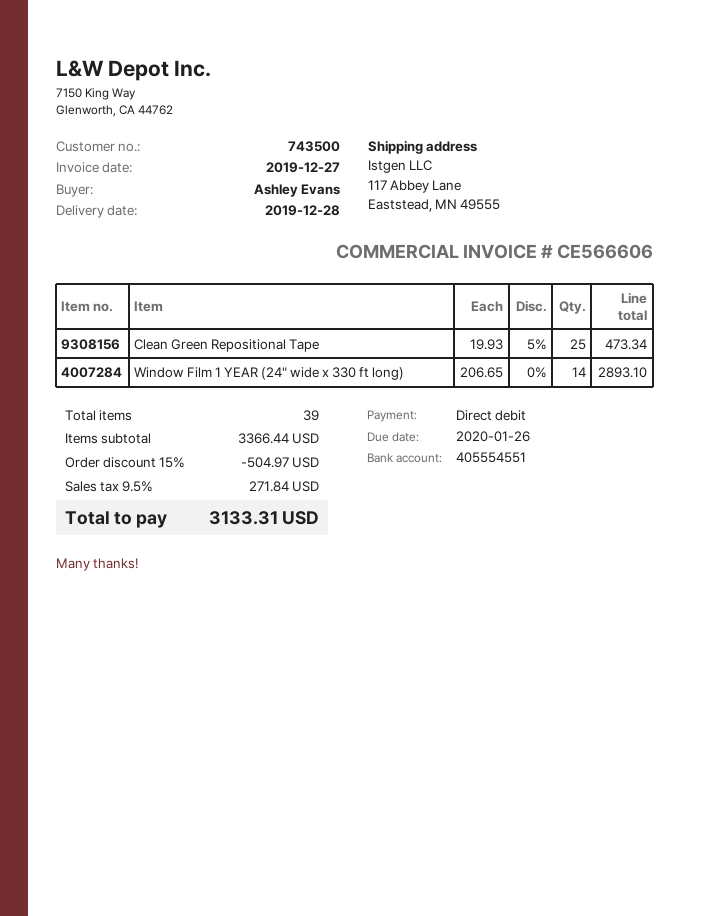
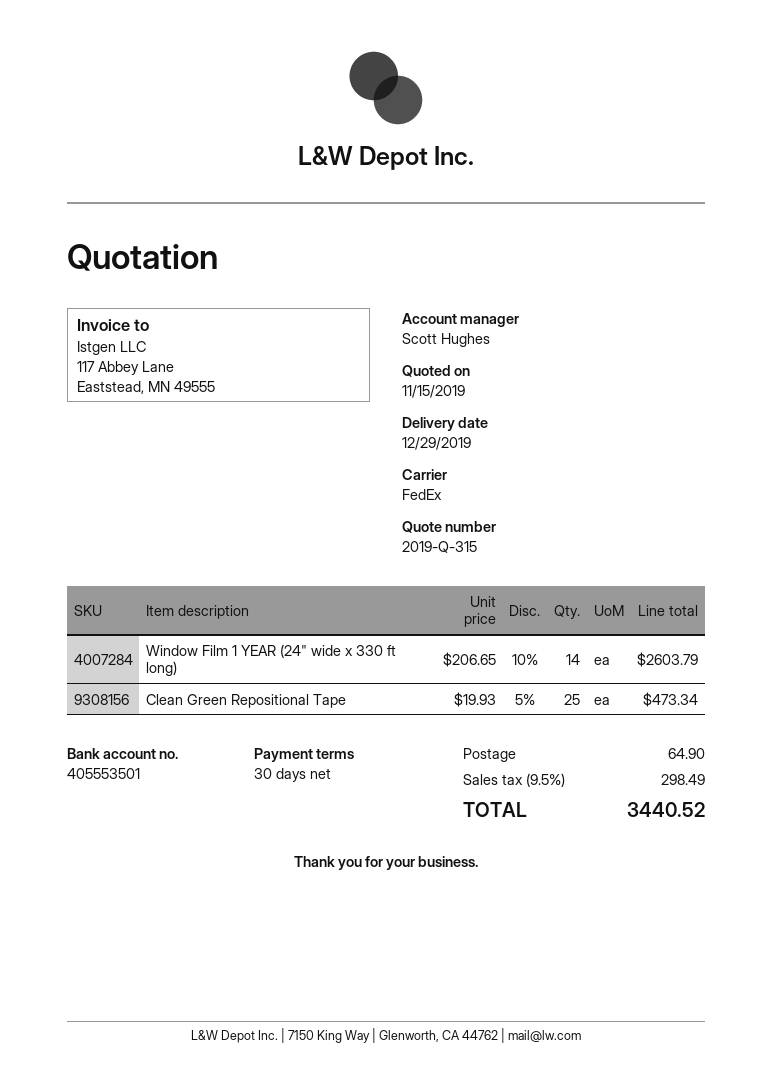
delivery date: 2019-12-28 -> 2019-12-29
bank account: 405554551 -> 405553501
Window Film 1 YEAR (24" wide x 330 ft long): 14 x 206.65 = 2893.10 -> 14 x 206.65 - 10% = 2603.79
discount: 15% = 504.97 -> none
shipping: none -> 64.90
tax: 9.5% = 271.84 -> 9.5% = 298.49
total: 3133.31 -> 3440.52

